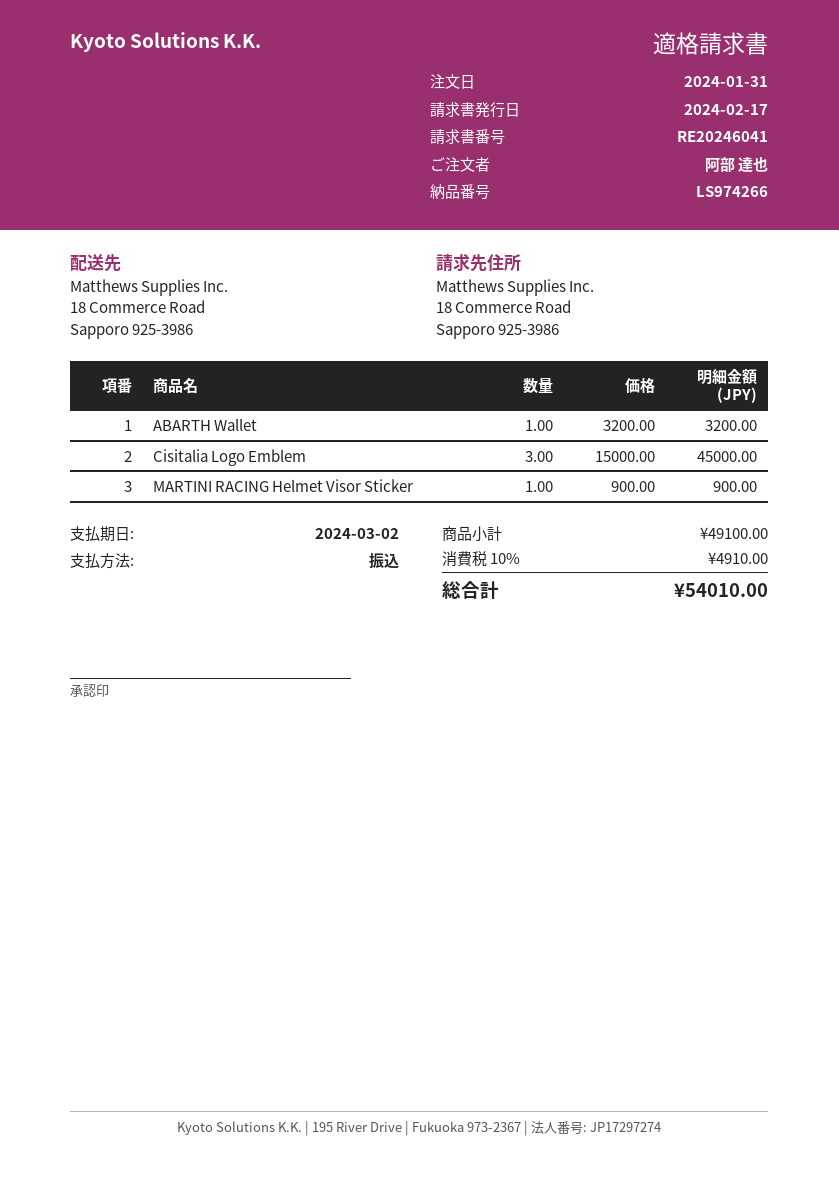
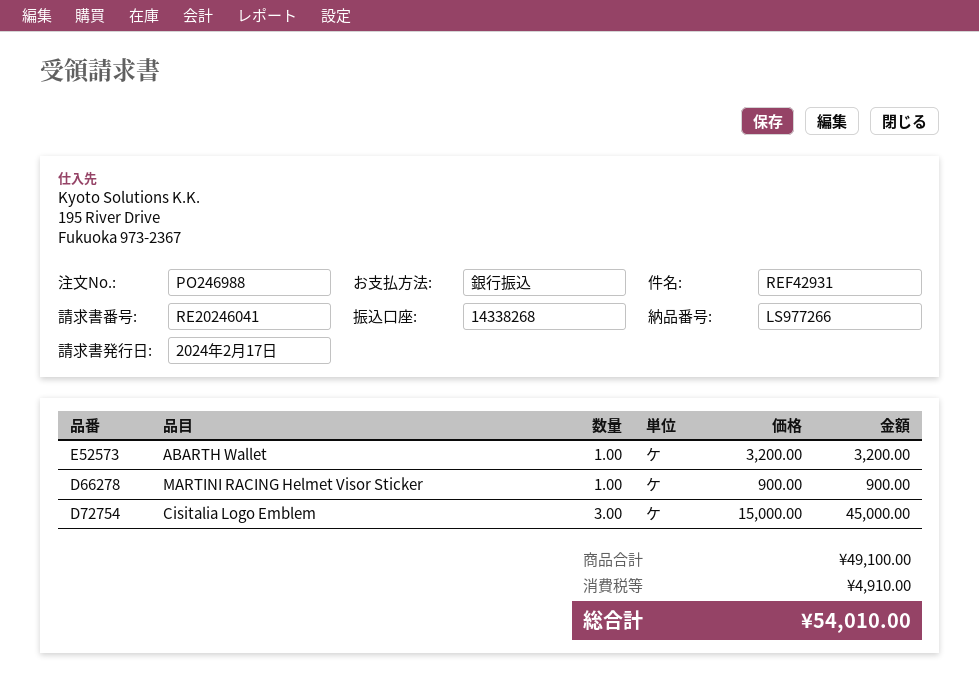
delivery note number: LS974266 -> LS977266

